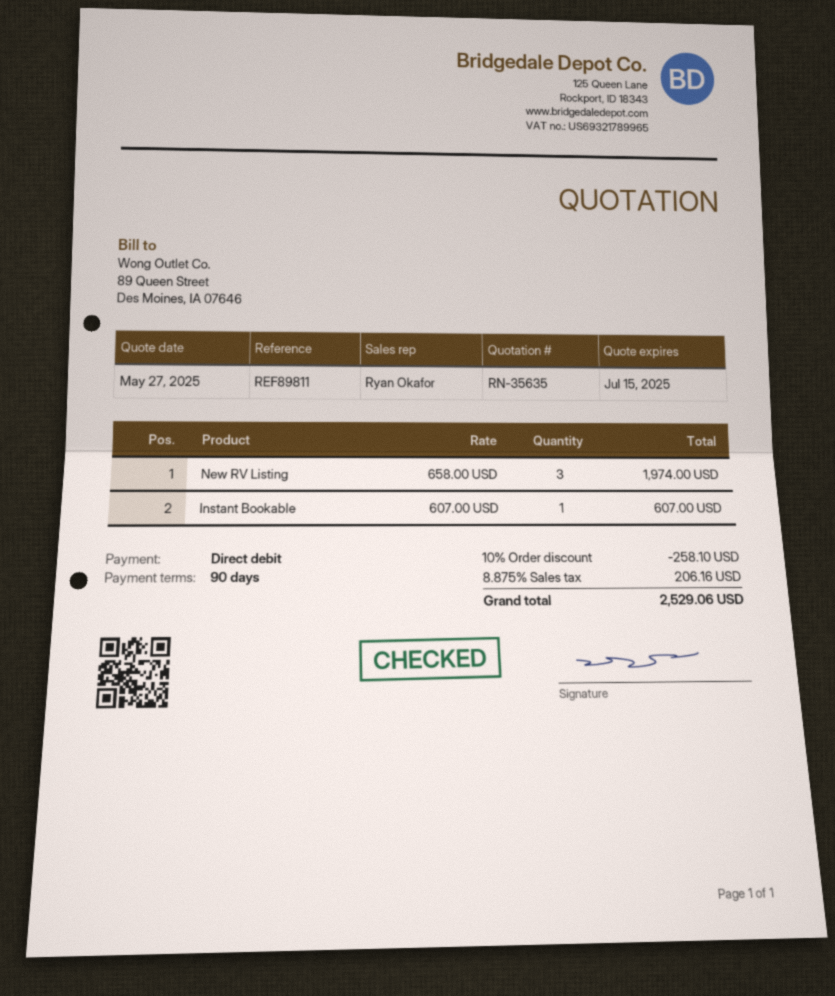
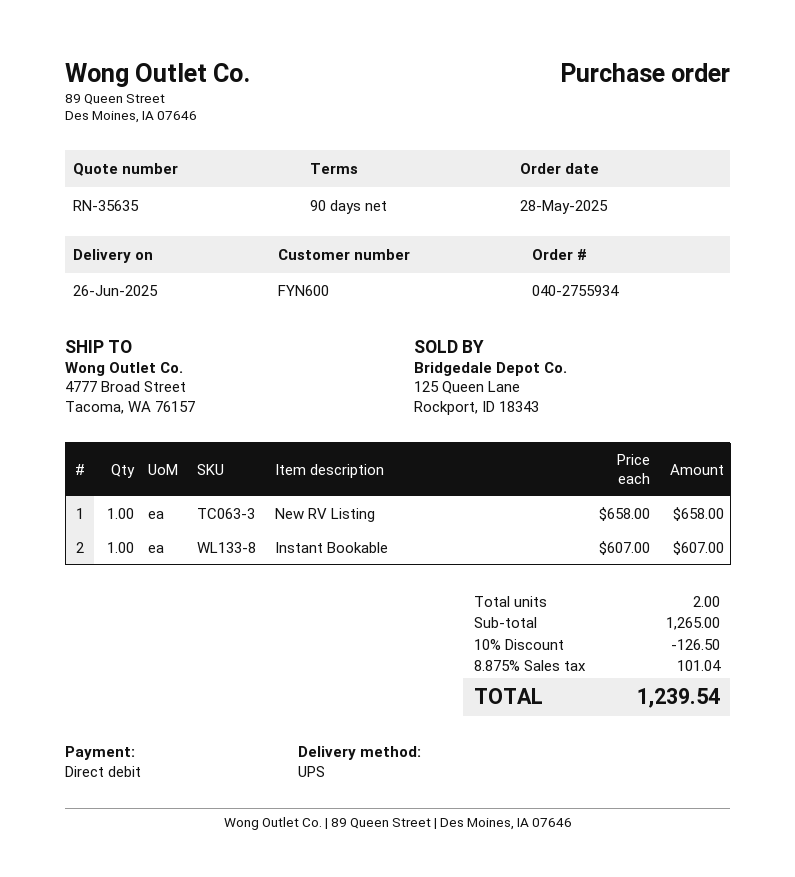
New RV Listing: 3 x 658.00 = 1974.00 -> 1 x 658.00 = 658.00
discount: 10% = 258.10 -> 10% = 126.50
tax: 8.875% = 206.16 -> 8.875% = 101.04
total: 2529.06 -> 1239.54

